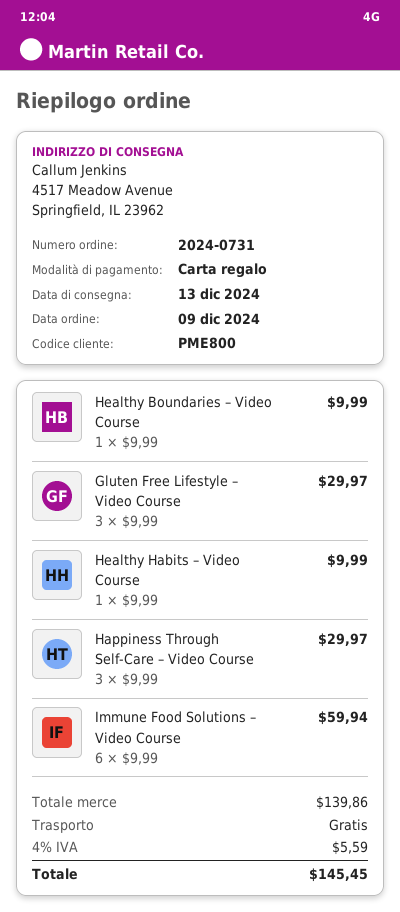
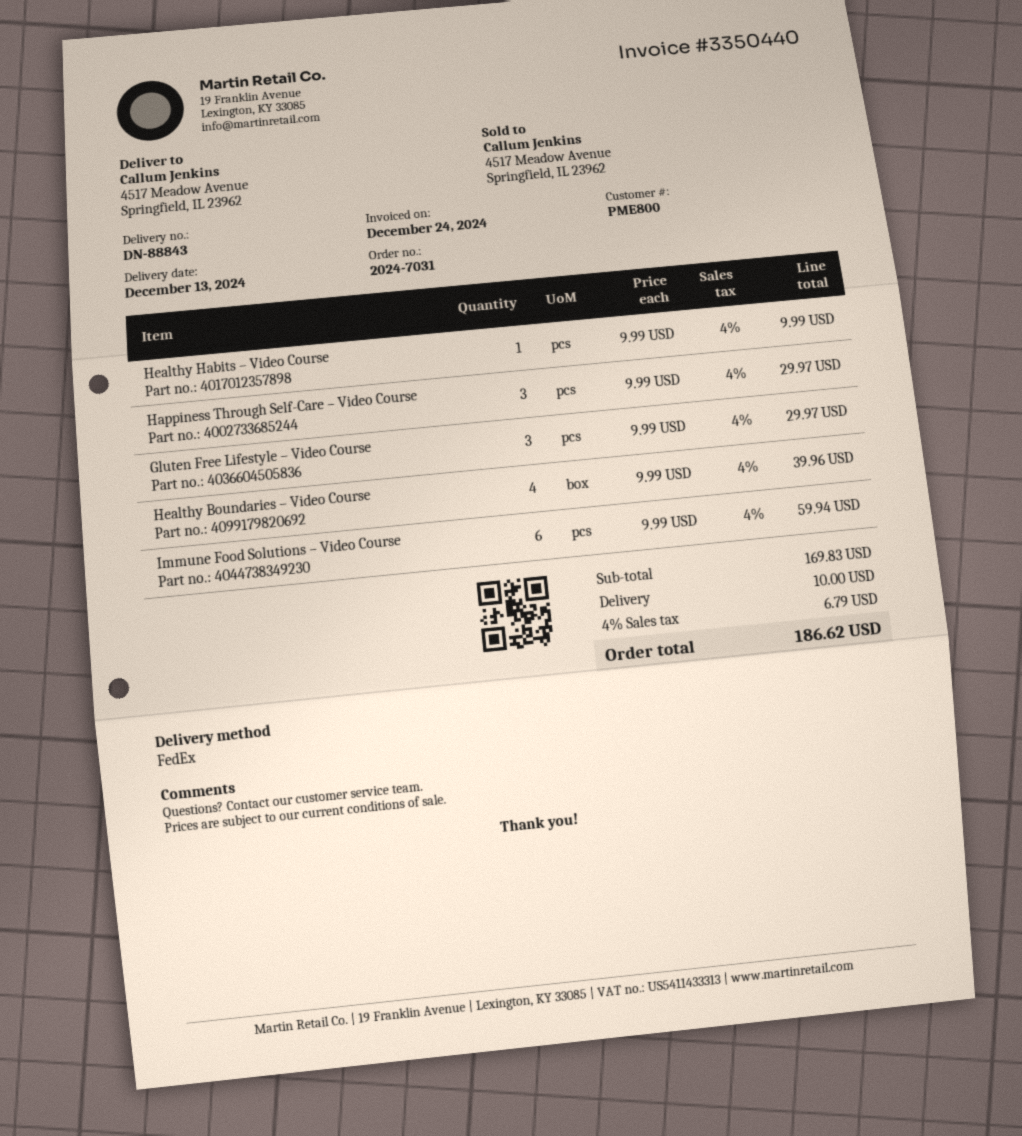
order number: 2024-0731 -> 2024-7031
Healthy Boundaries – Video Course: 1 x 9.99 = 9.99 -> 4 x 9.99 = 39.96
subtotal: 139.86 -> 169.83
shipping: 0.00 -> 10.00
tax: 4% = 5.59 -> 4% = 6.79
total: 145.45 -> 186.62

